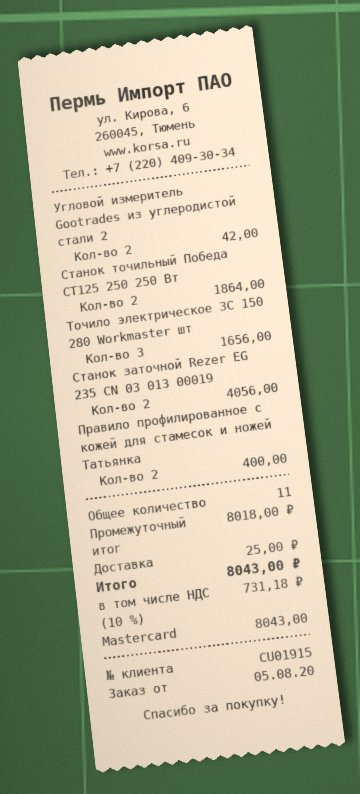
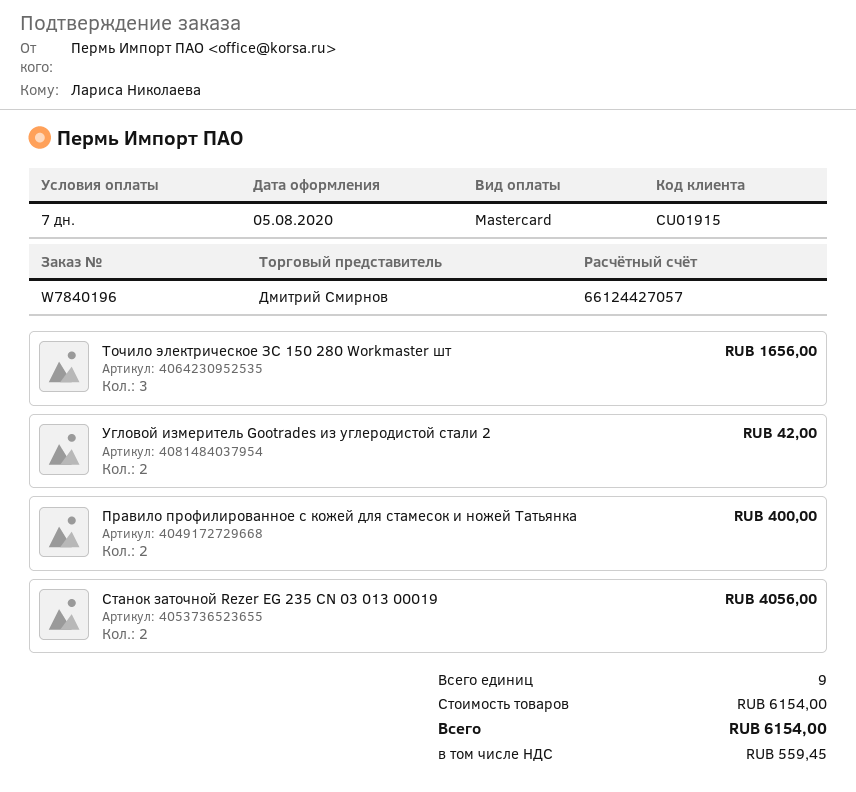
Станок точильный Победа СТ125 250 250 Вт: 2 for 1864.00 -> none
total quantity: 11 -> 9
subtotal: 8018.00 -> 6154.00
shipping: 25.00 -> none
tax: 731.18 -> 559.45
total: 8043.00 -> 6154.00

